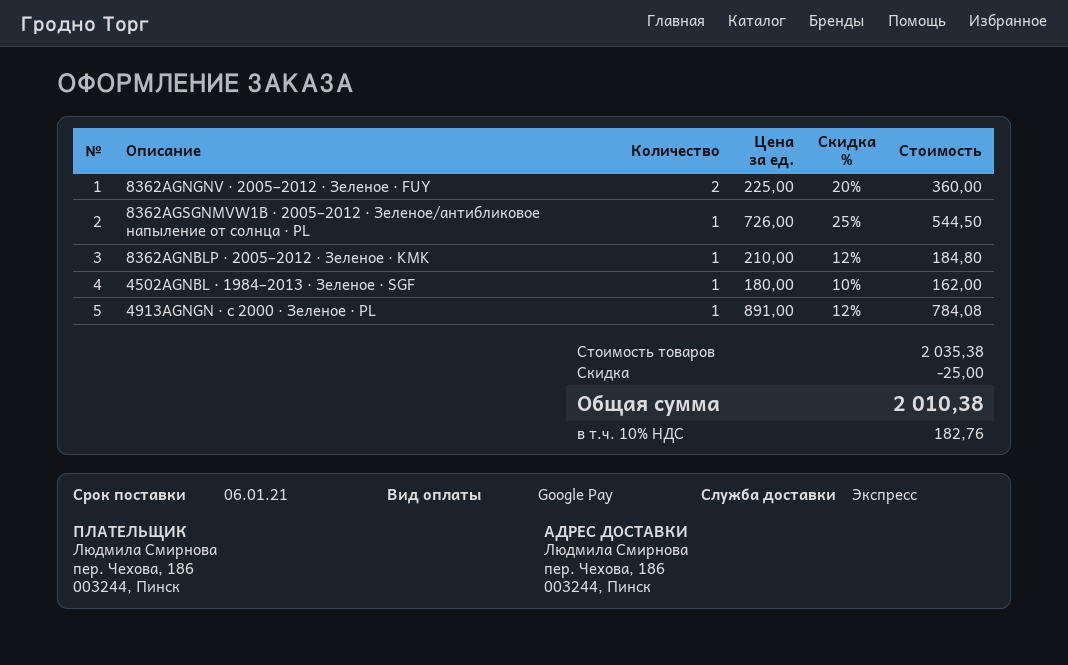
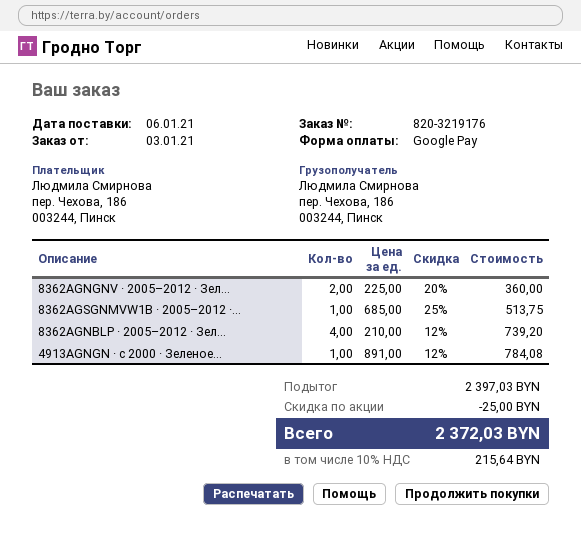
8362AGSGNMVW1B · 2005–2012 · Зеленое/антибликовое напыление от солнца · PL: 1 x 726.00 - 25% = 544.50 -> 1 x 685.00 - 25% = 513.75
8362AGNBLP · 2005–2012 · Зеленое · KMK: 1 x 210.00 - 12% = 184.80 -> 4 x 210.00 - 12% = 739.20
4502AGNBL · 1984–2013 · Зеленое · SGF: 1 x 180.00 - 10% = 162.00 -> none
subtotal: 2035.38 -> 2397.03
tax: 10% = 182.76 -> 10% = 215.64
total: 2010.38 -> 2372.03

